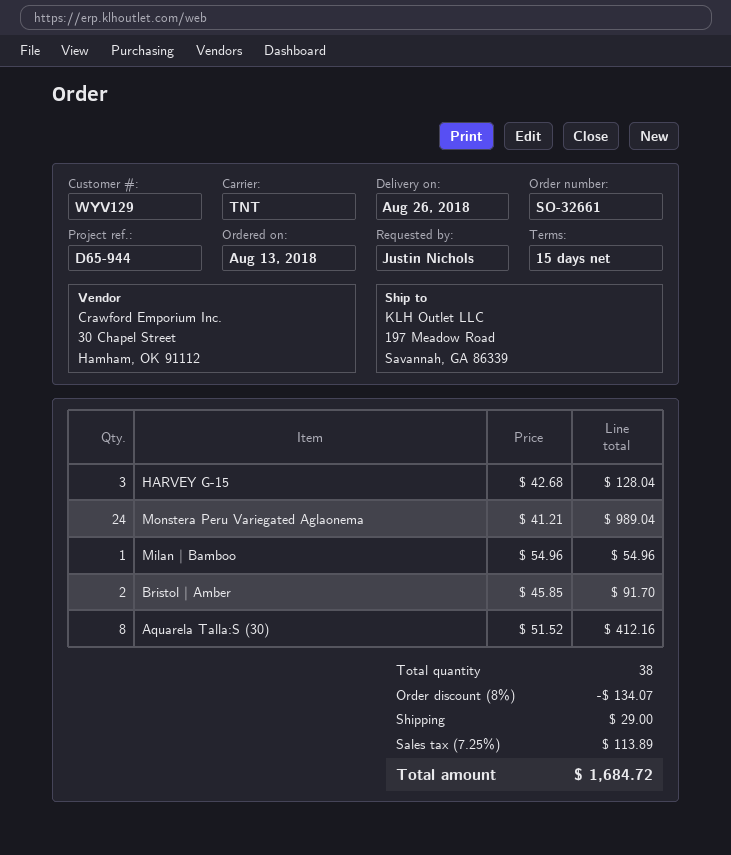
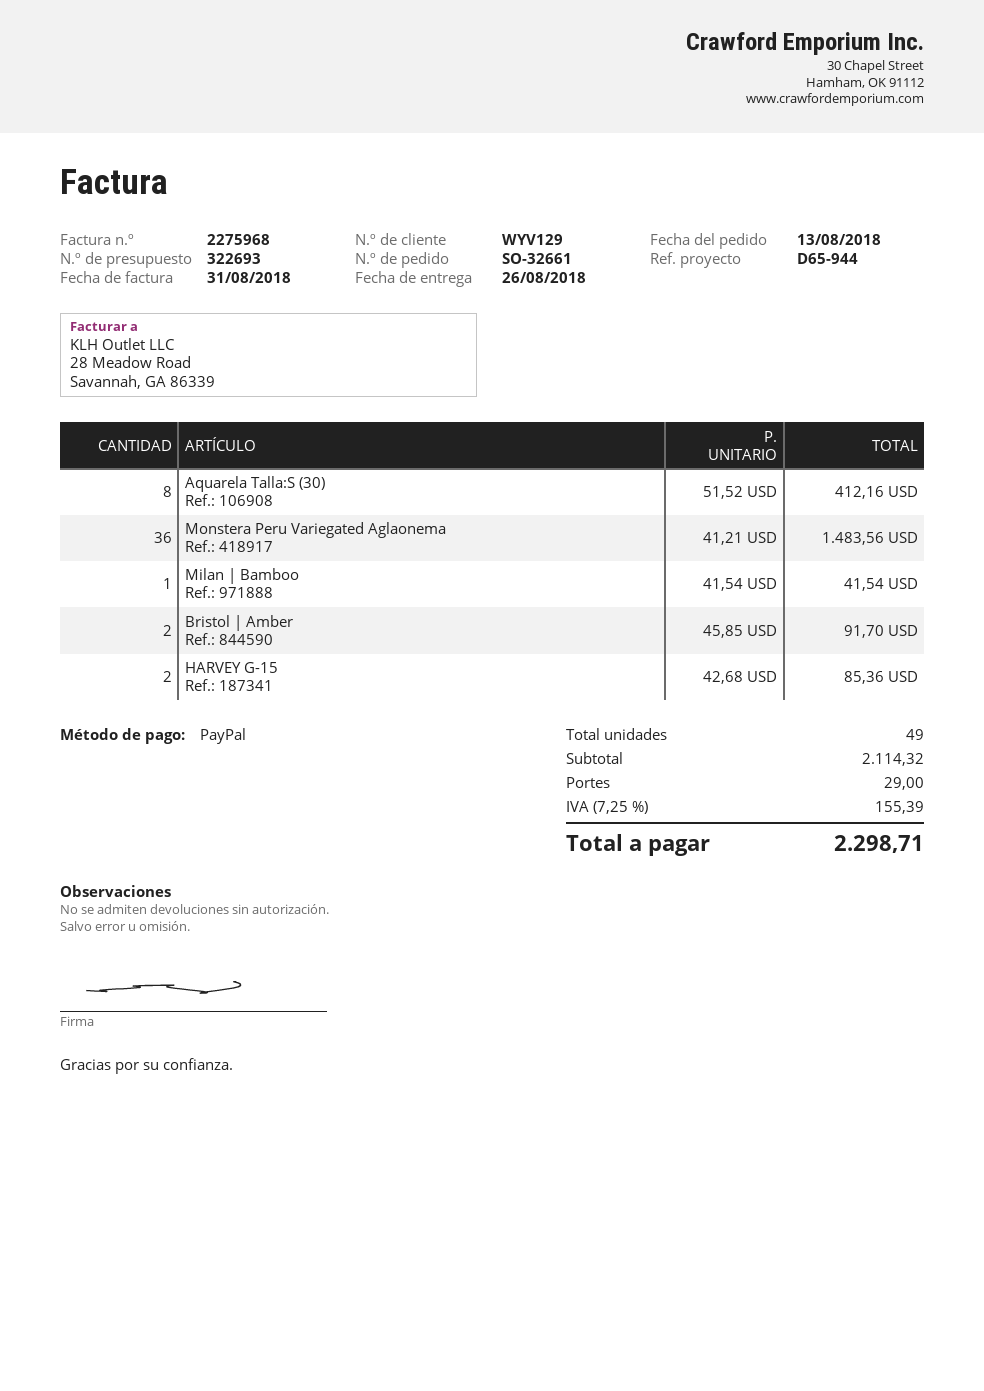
HARVEY G-15: 3 x 42.68 = 128.04 -> 2 x 42.68 = 85.36
Monstera Peru Variegated Aglaonema: 24 x 41.21 = 989.04 -> 36 x 41.21 = 1483.56
Milan | Bamboo: 1 x 54.96 = 54.96 -> 1 x 41.54 = 41.54
total quantity: 38 -> 49
discount: 8% = 134.07 -> none
tax: 7.25% = 113.89 -> 7.25% = 155.39
total: 1684.72 -> 2298.71

